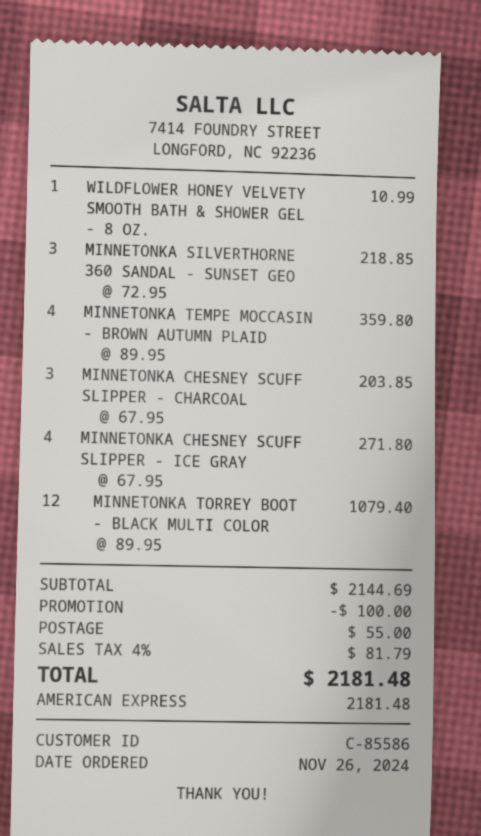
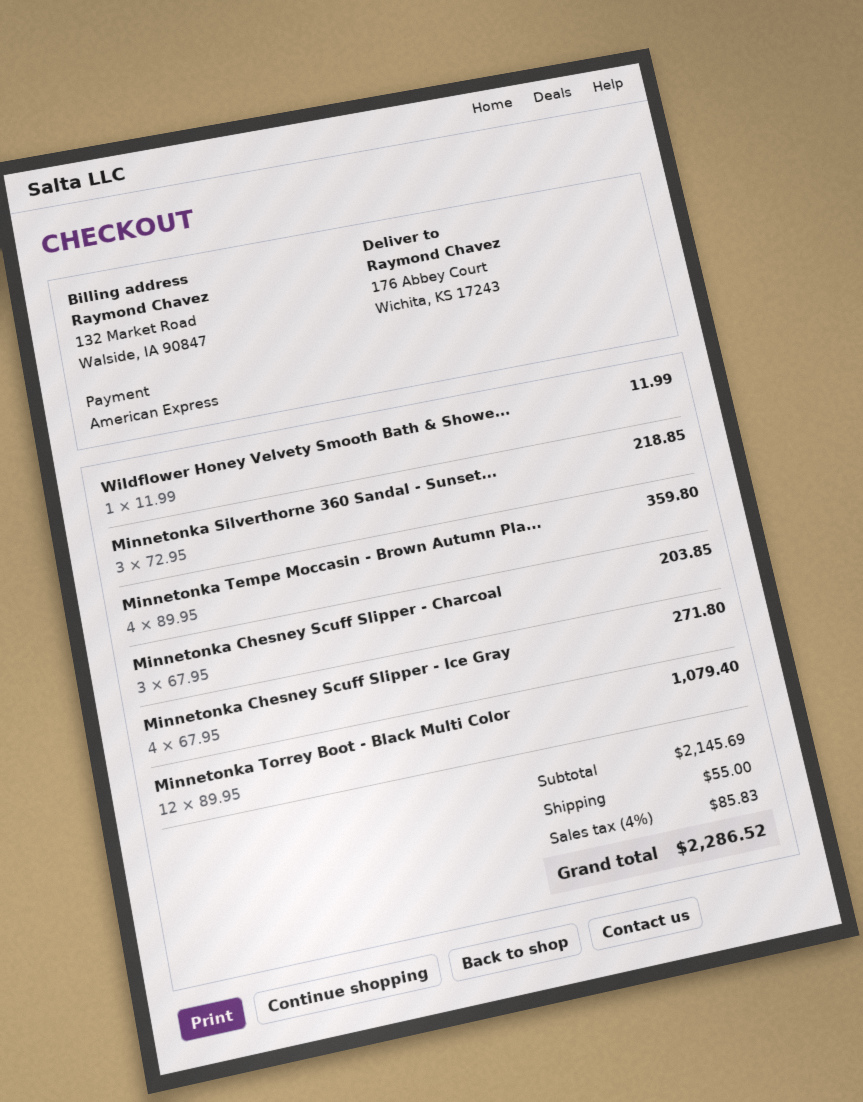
WILDFLOWER HONEY VELVETY SMOOTH BATH & SHOWER GEL - 8 OZ.: 1 x 10.99 = 10.99 -> 1 x 11.99 = 11.99
subtotal: 2144.69 -> 2145.69
discount: 100.00 -> none
tax: 4% = 81.79 -> 4% = 85.83
total: 2181.48 -> 2286.52

